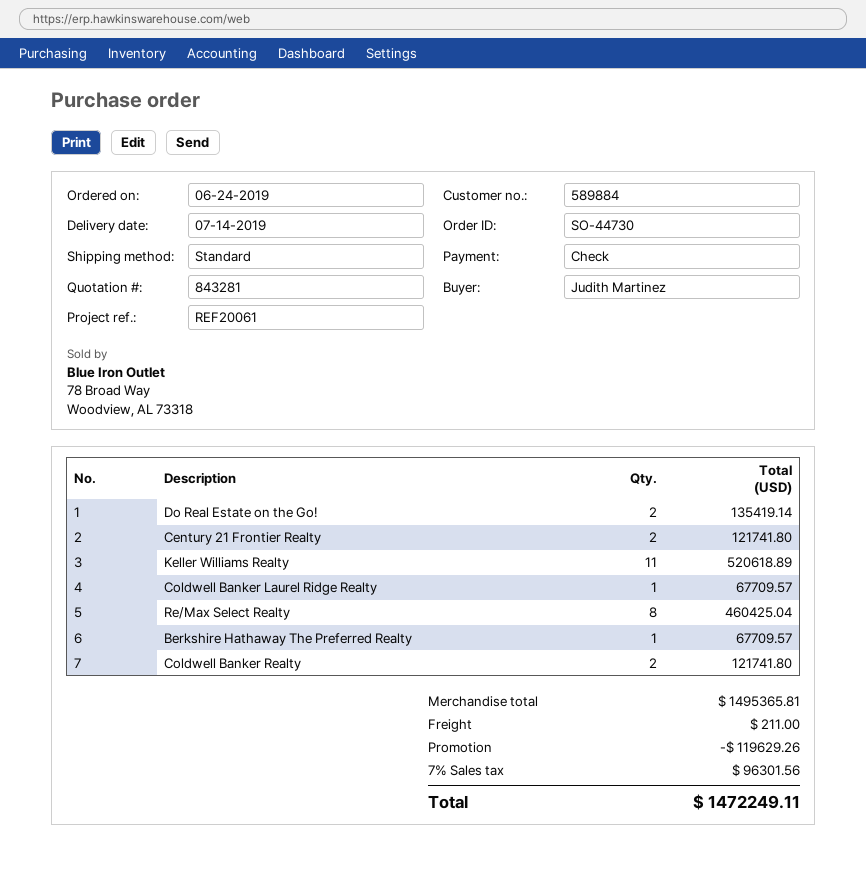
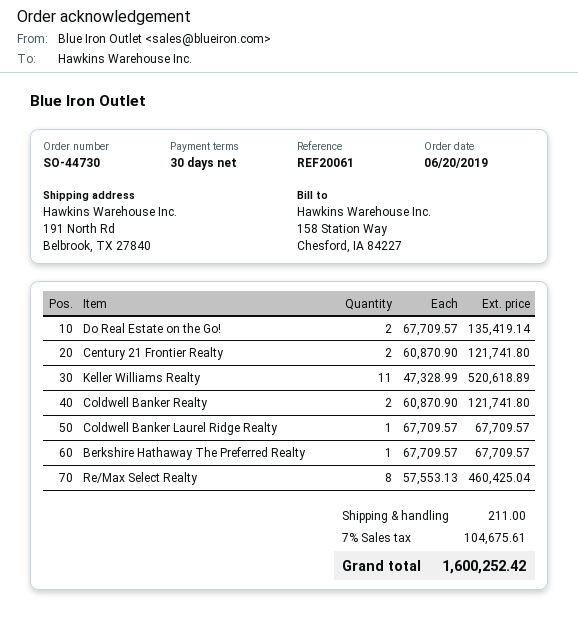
order date: 2019-06-24 -> 2019-06-20
discount: 119629.26 -> none
tax: 7% = 96301.56 -> 7% = 104675.61
total: 1472249.11 -> 1600252.42

